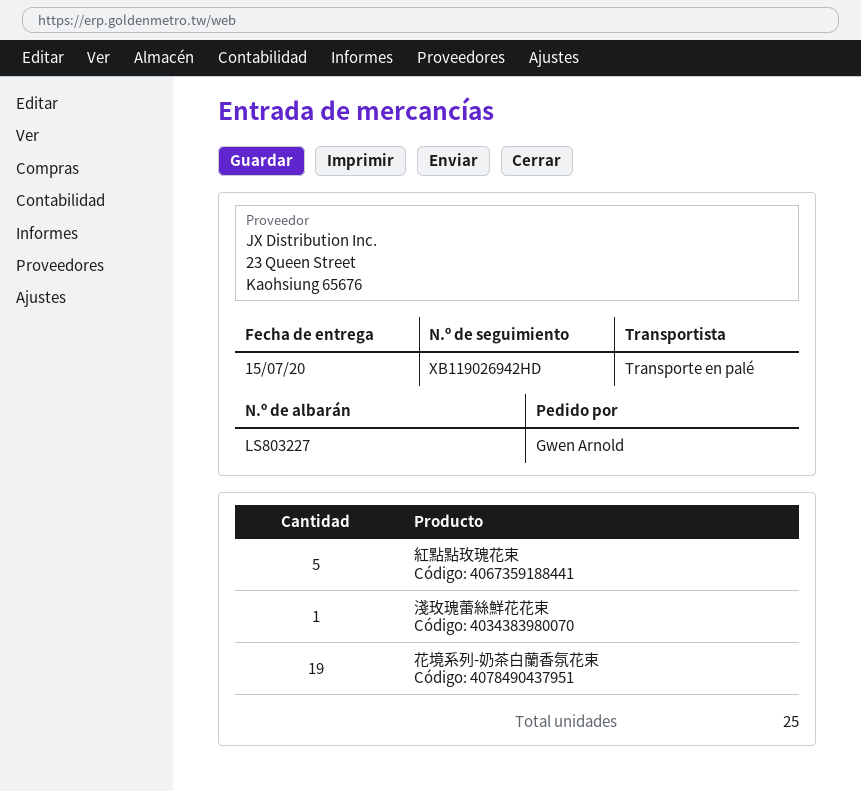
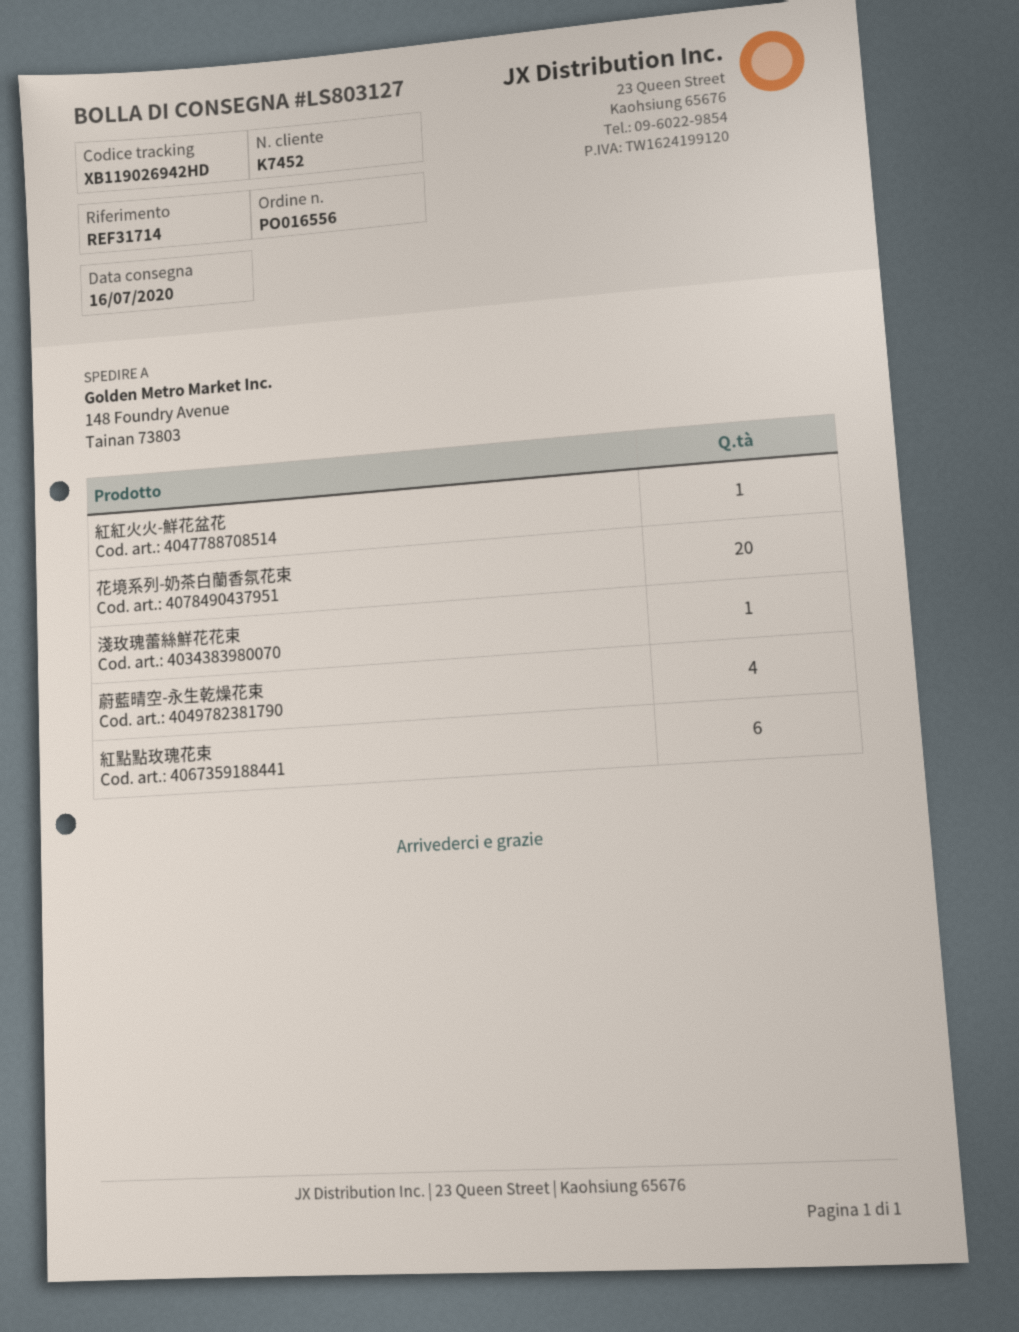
delivery note number: LS803227 -> LS803127
delivery date: 2020-07-15 -> 2020-07-16
紅點點玫瑰花束: 5 -> 6
花境系列-奶茶白蘭香氛花束: 19 -> 20
紅紅火火-鮮花盆花: none -> 1
蔚藍晴空-永生乾燥花束: none -> 4

